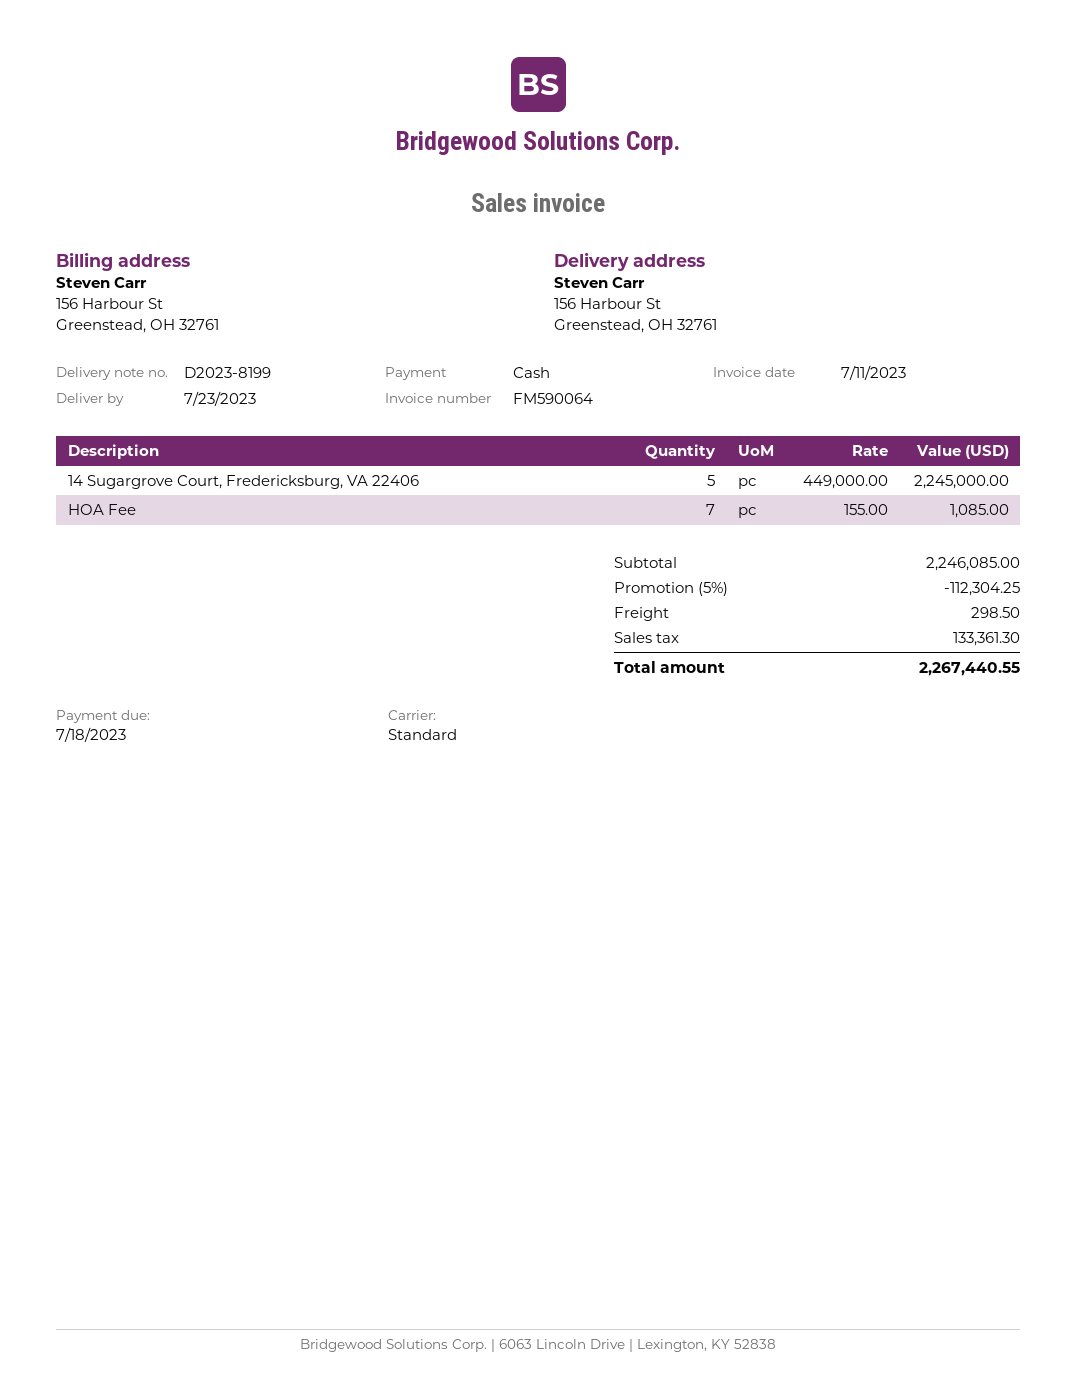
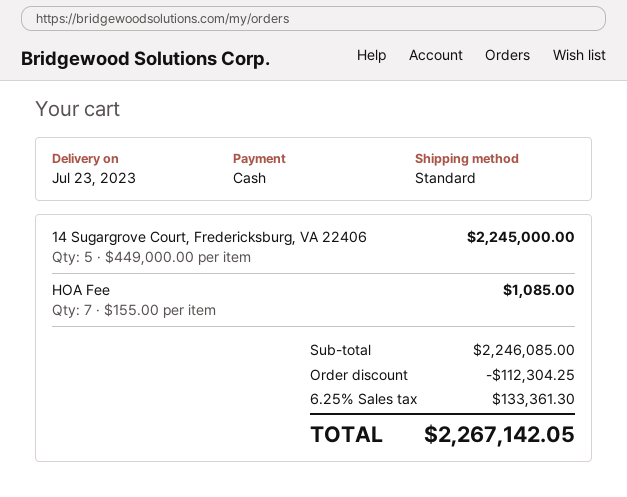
shipping: 298.50 -> none
total: 2267440.55 -> 2267142.05

